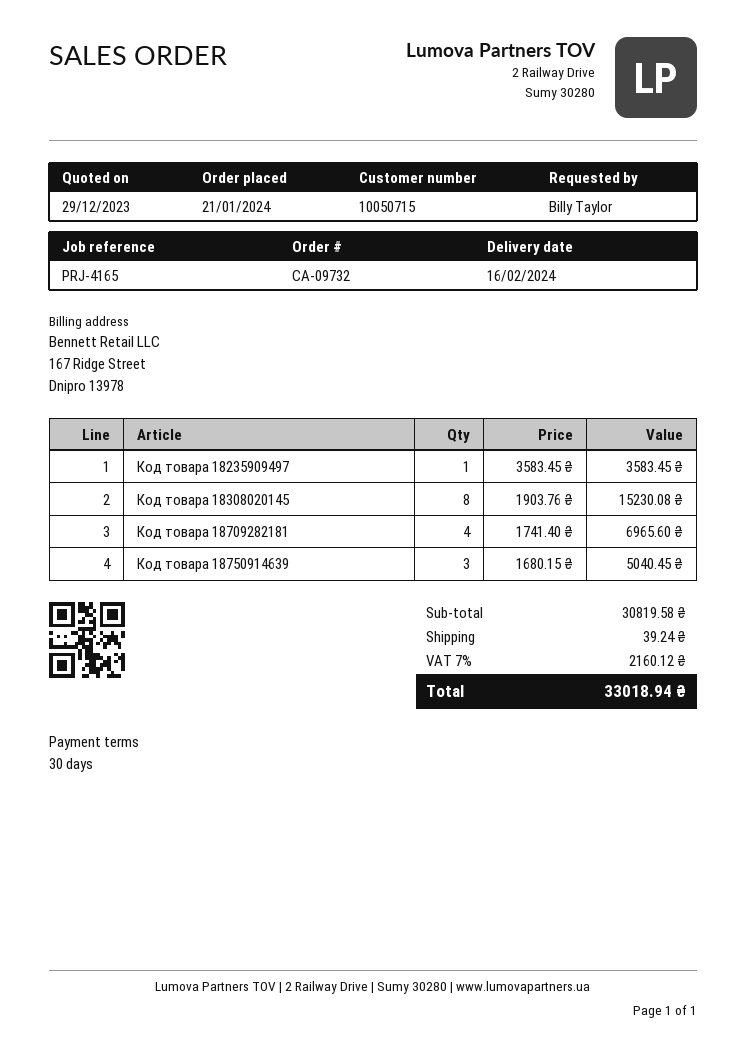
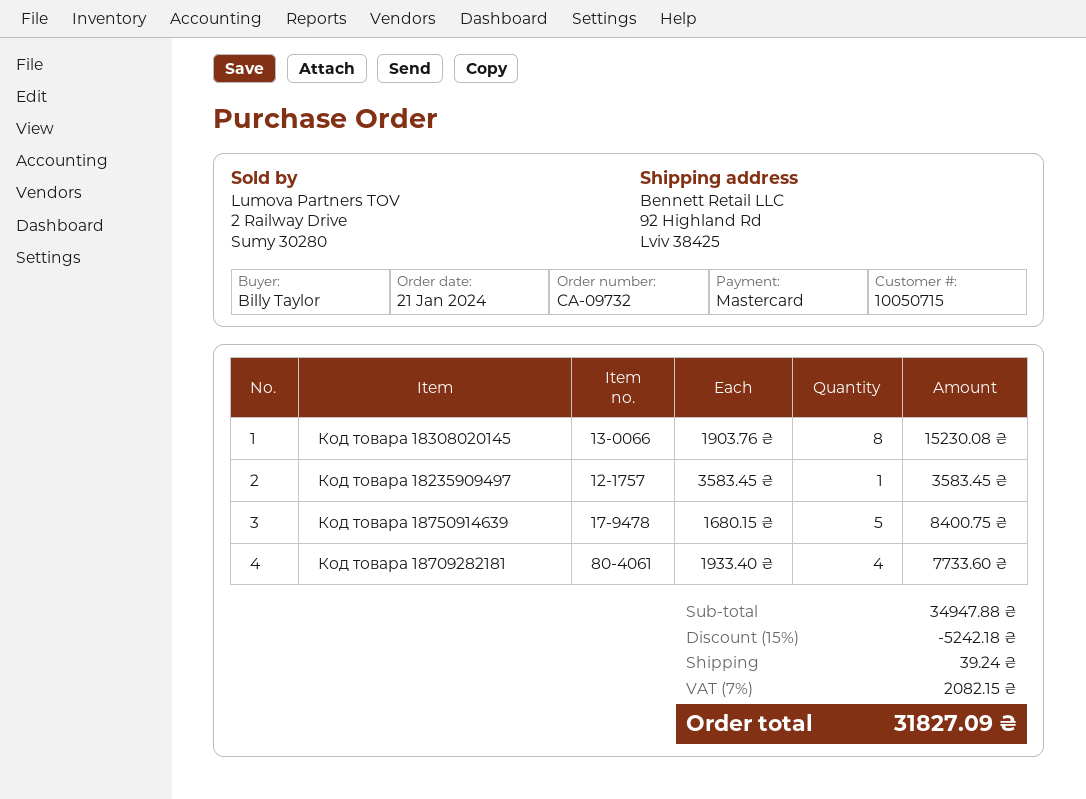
Код товара 18709282181: 4 x 1741.40 = 6965.60 -> 4 x 1933.40 = 7733.60
Код товара 18750914639: 3 x 1680.15 = 5040.45 -> 5 x 1680.15 = 8400.75
subtotal: 30819.58 -> 34947.88
discount: none -> 15% = 5242.18
tax: 7% = 2160.12 -> 7% = 2082.15
total: 33018.94 -> 31827.09

